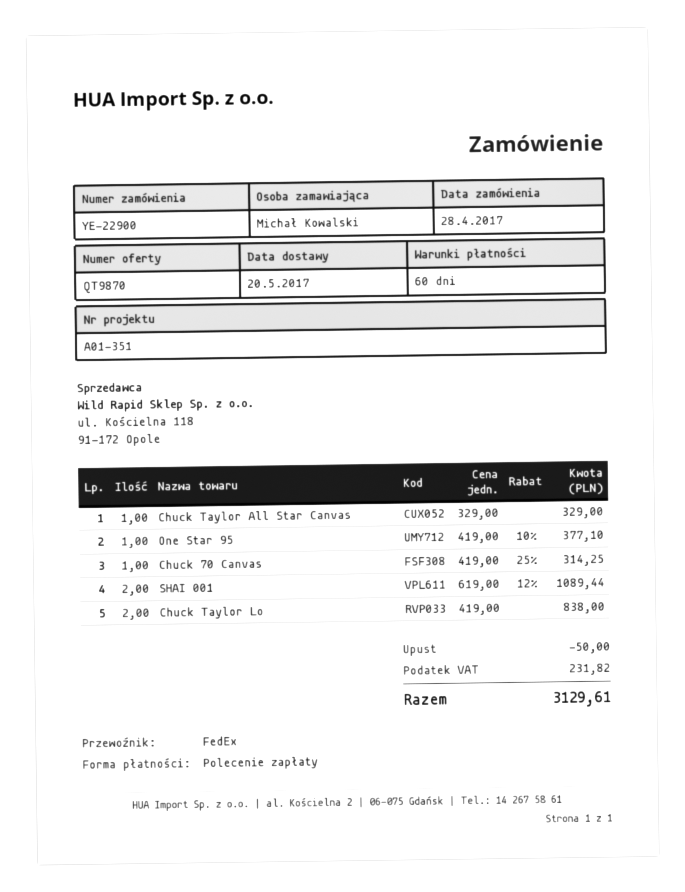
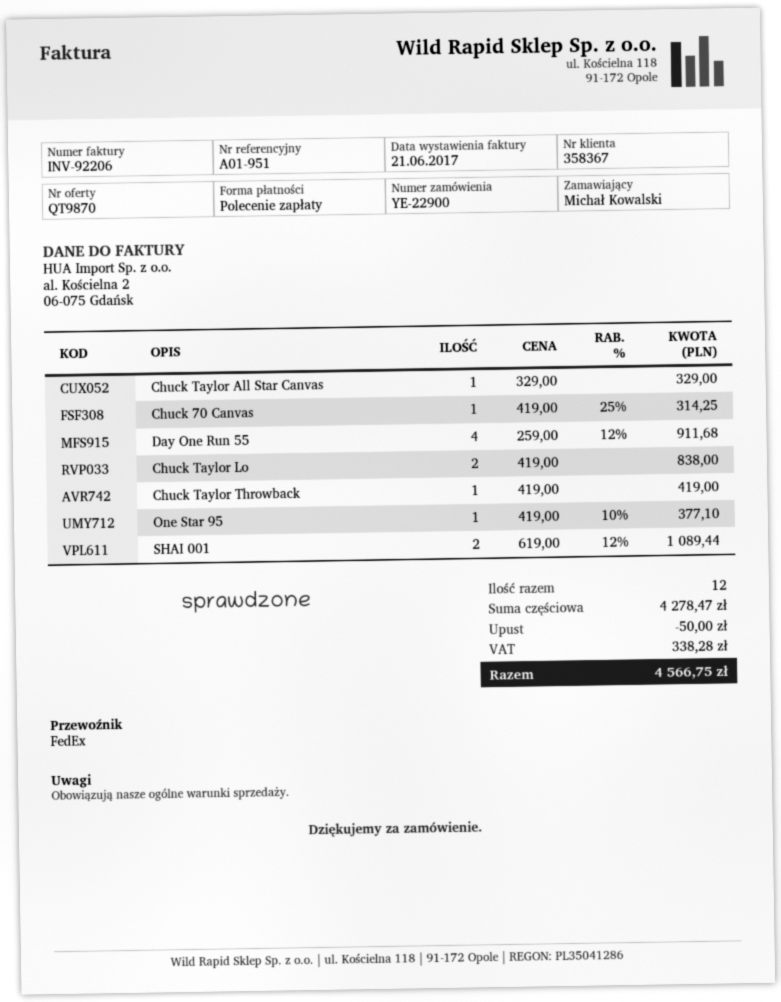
reference: A01-351 -> A01-951
Day One Run 55: none -> 4 x 259.00 - 12% = 911.68
Chuck Taylor Throwback: none -> 1 x 419.00 = 419.00
tax: 231.82 -> 338.28
total: 3129.61 -> 4566.75

